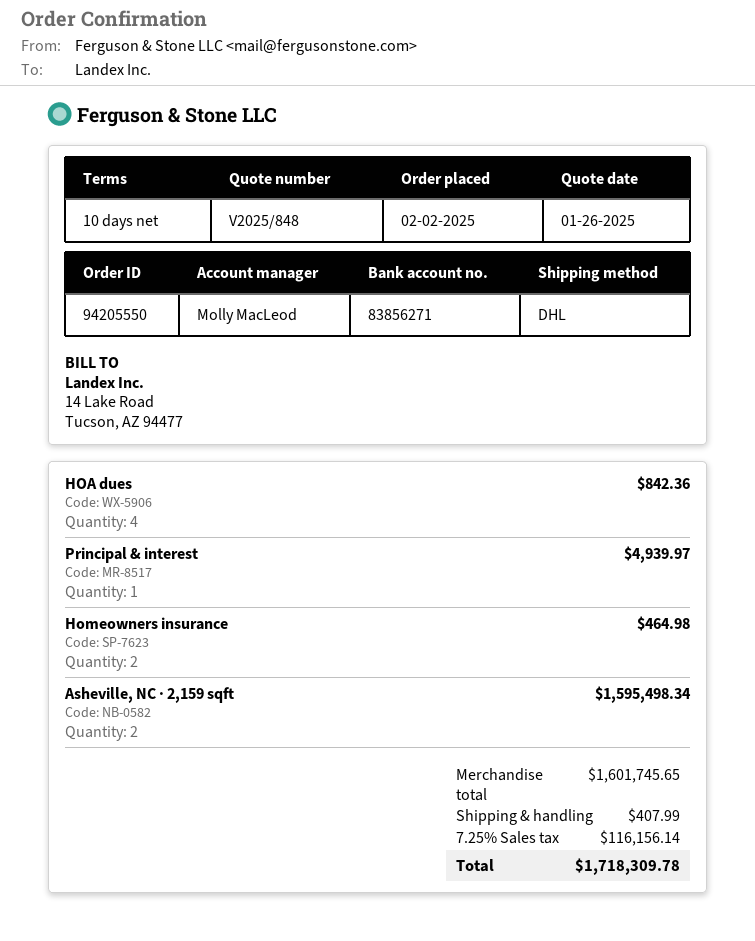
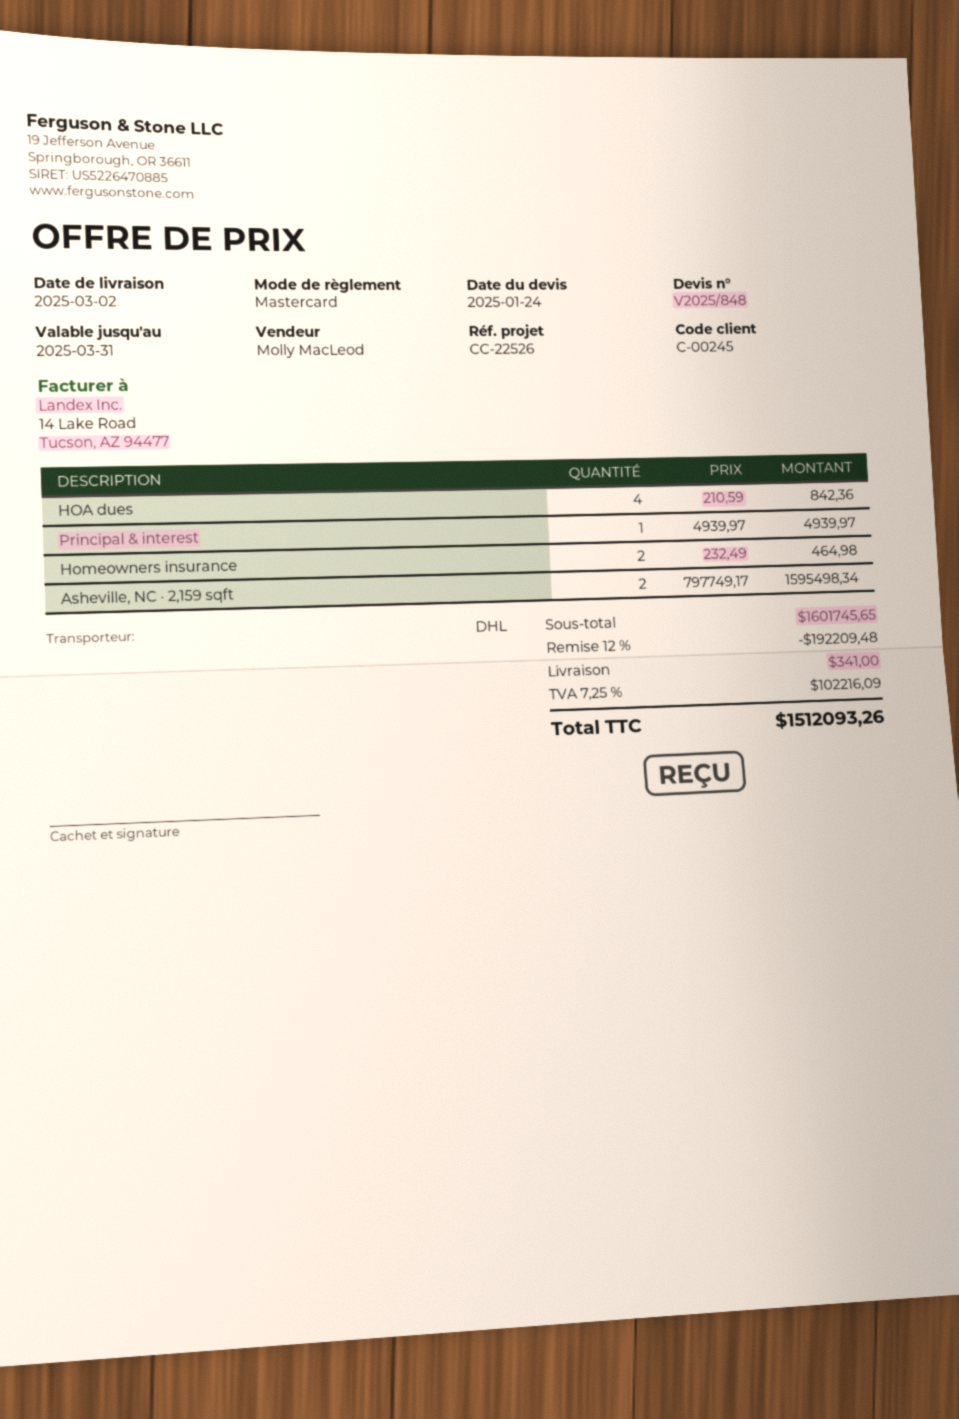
quote date: 2025-01-26 -> 2025-01-24
discount: none -> 12% = 192209.48
shipping: 407.99 -> 341.00
tax: 7.25% = 116156.14 -> 7.25% = 102216.09
total: 1718309.78 -> 1512093.26

